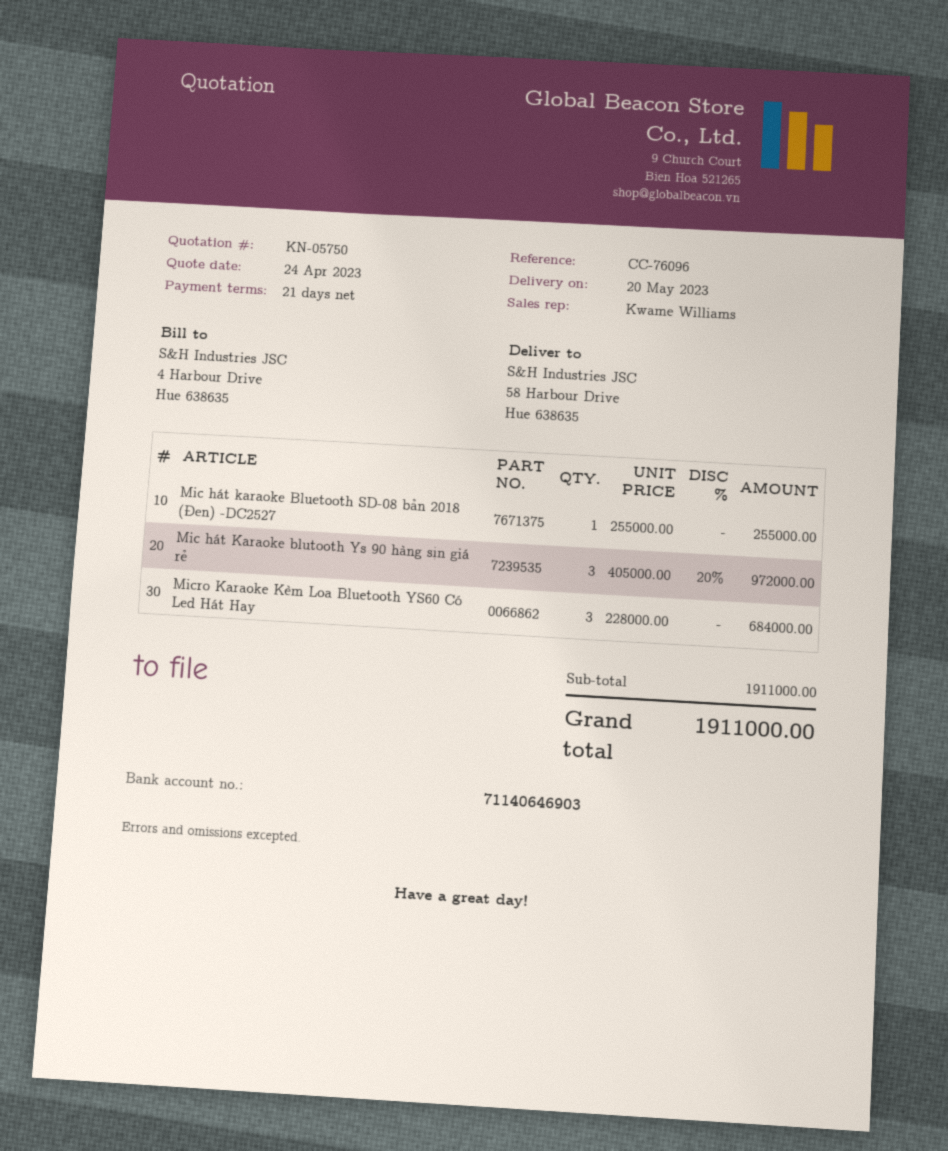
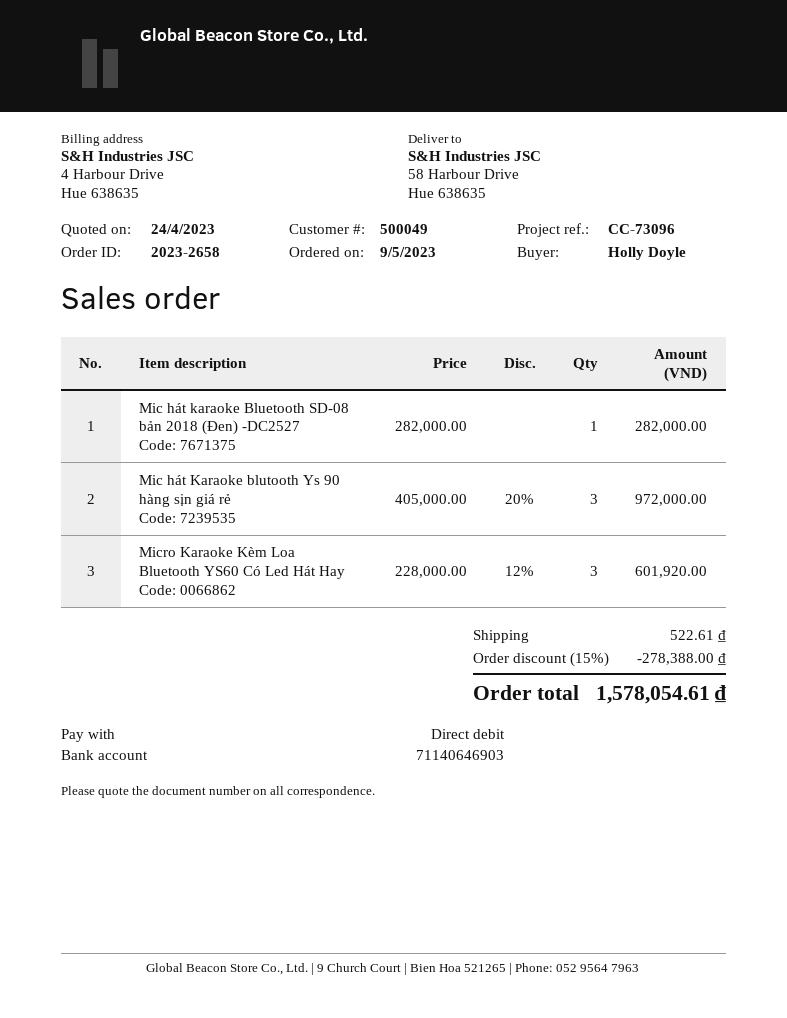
reference: CC-76096 -> CC-73096
Mic hát karaoke Bluetooth SD-08 bản 2018 (Đen) -DC2527: 1 x 255000.00 = 255000.00 -> 1 x 282000.00 = 282000.00
Micro Karaoke Kèm Loa Bluetooth YS60 Có Led Hát Hay: 3 x 228000.00 = 684000.00 -> 3 x 228000.00 - 12% = 601920.00
discount: none -> 15% = 278388.00
shipping: none -> 522.61
total: 1911000.00 -> 1578054.61

